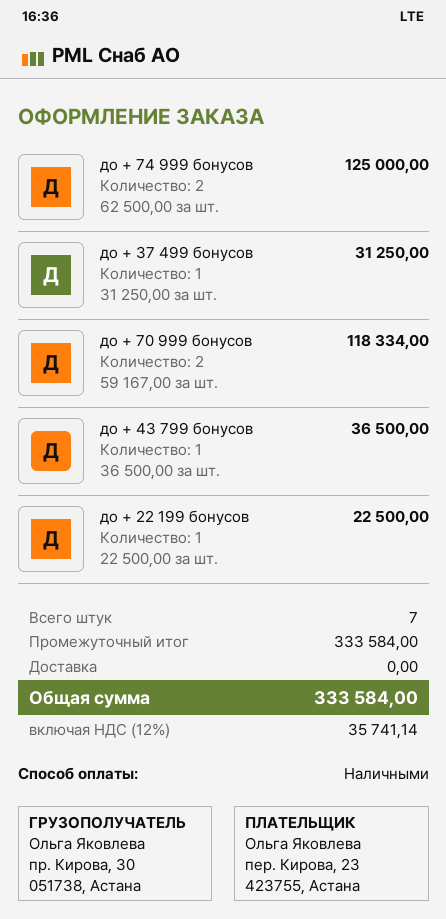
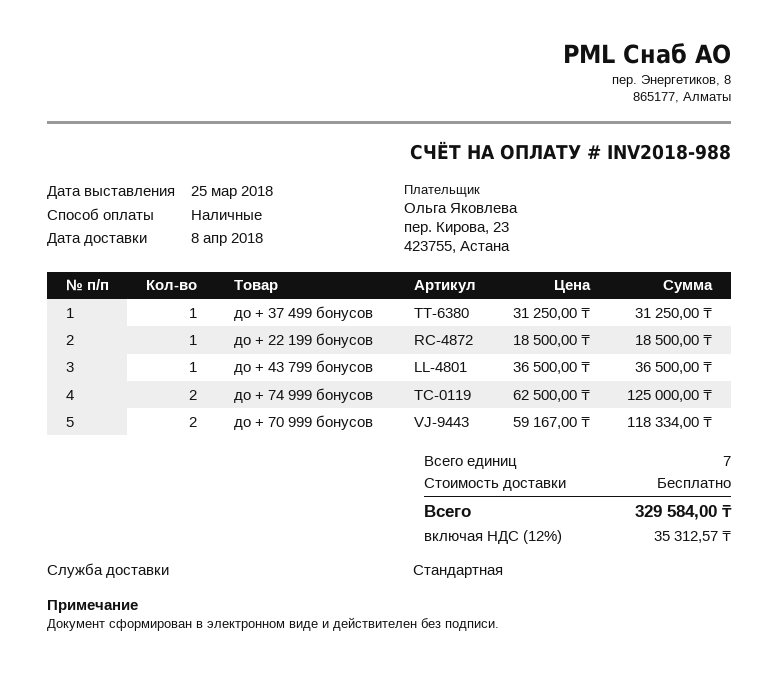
до + 22 199 бонусов: 1 x 22500.00 = 22500.00 -> 1 x 18500.00 = 18500.00
tax: 12% = 35741.14 -> 12% = 35312.57
total: 333584.00 -> 329584.00

